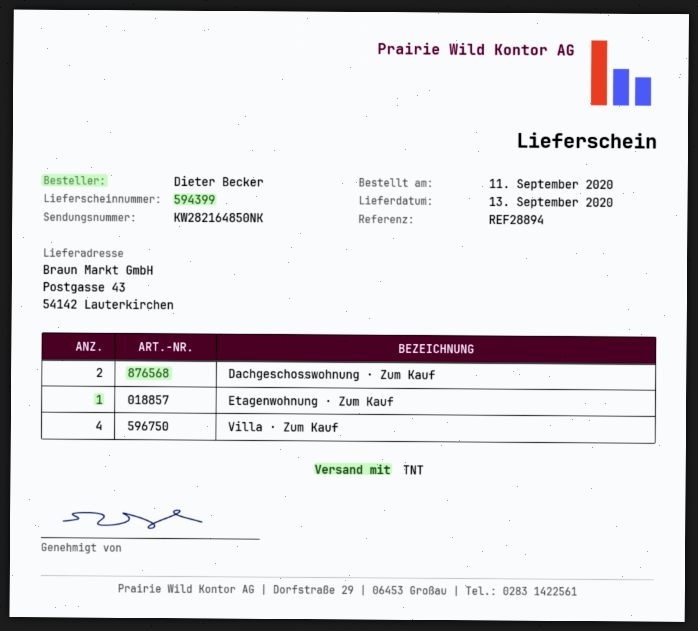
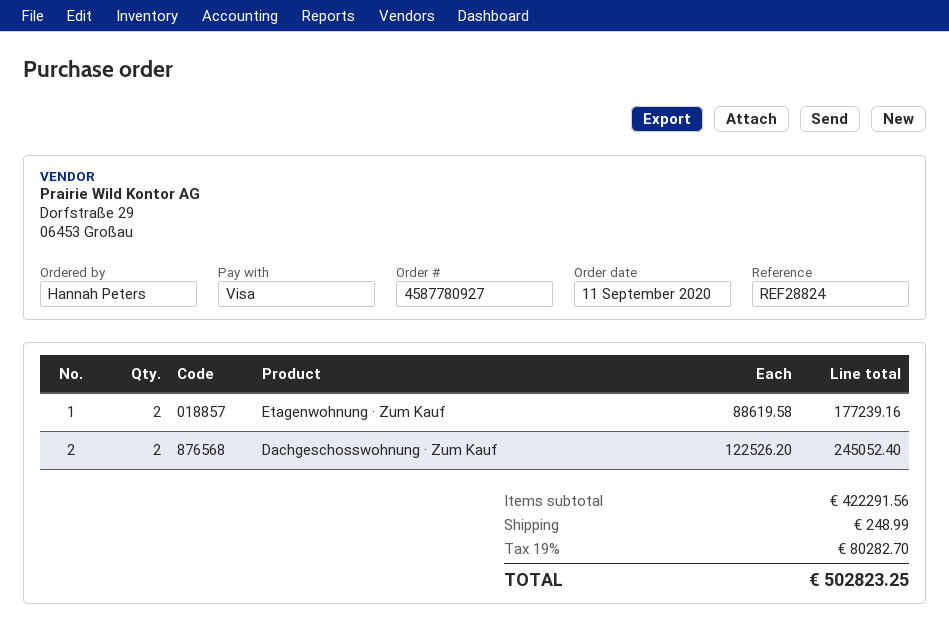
reference: REF28894 -> REF28824
ordered by: Dieter Becker -> Hannah Peters
Etagenwohnung · Zum Kauf: 1 -> 2
Villa · Zum Kauf: 4 -> none

